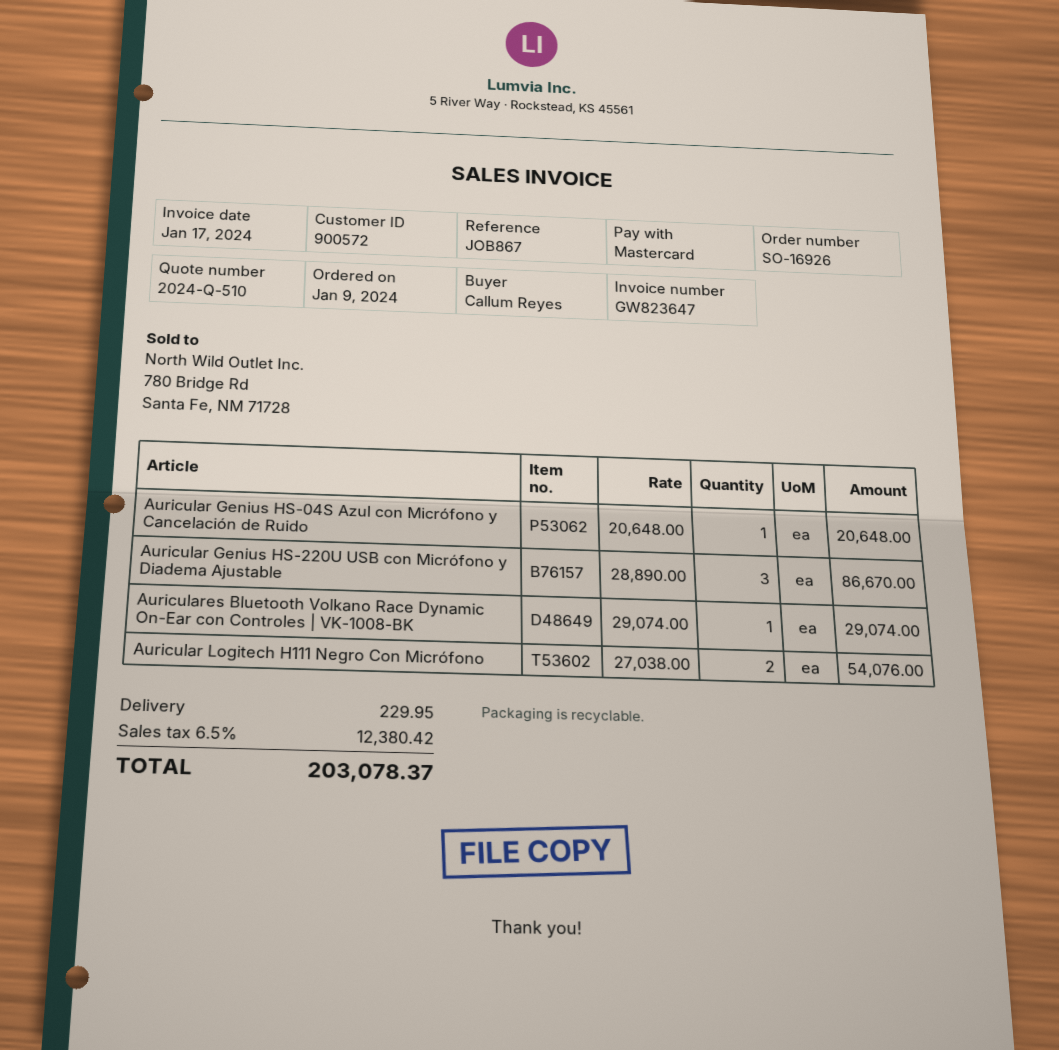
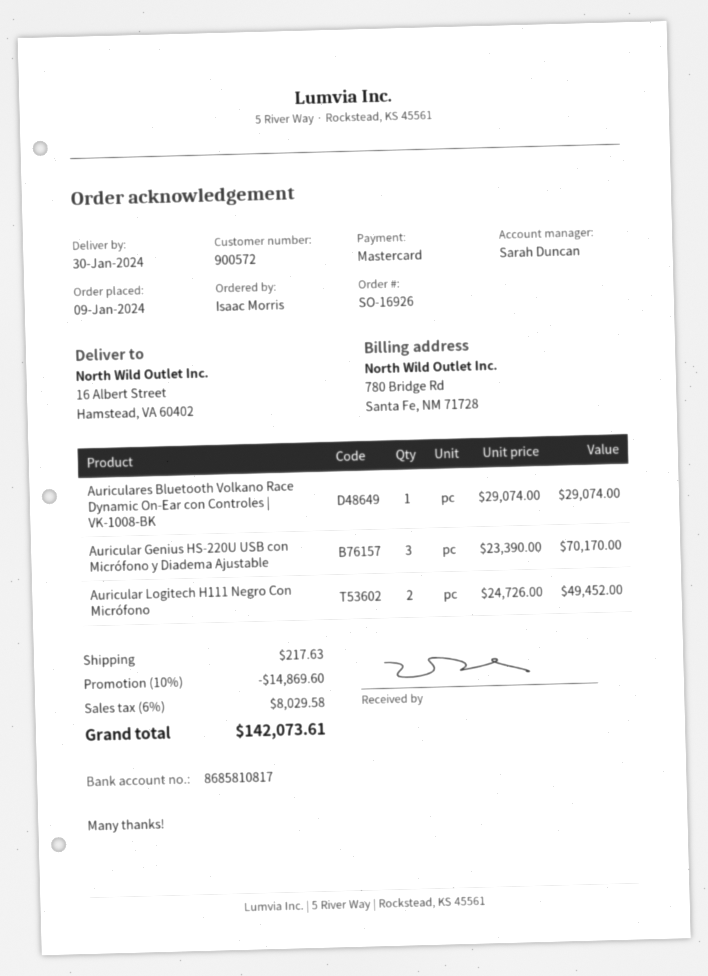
ordered by: Callum Reyes -> Isaac Morris
Auricular Genius HS-04S Azul con Micrófono y Cancelación de Ruido: 1 x 20648.00 = 20648.00 -> none
Auricular Genius HS-220U USB con Micrófono y Diadema Ajustable: 3 x 28890.00 = 86670.00 -> 3 x 23390.00 = 70170.00
Auricular Logitech H111 Negro Con Micrófono: 2 x 27038.00 = 54076.00 -> 2 x 24726.00 = 49452.00
discount: none -> 10% = 14869.60
shipping: 229.95 -> 217.63
tax: 6.5% = 12380.42 -> 6% = 8029.58
total: 203078.37 -> 142073.61

